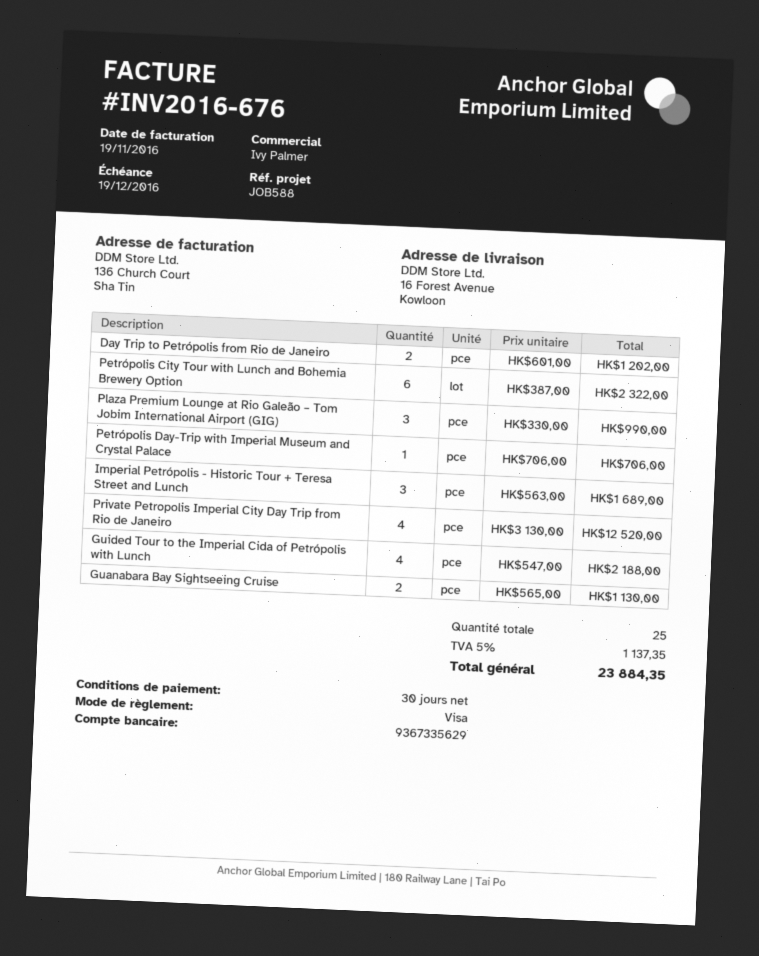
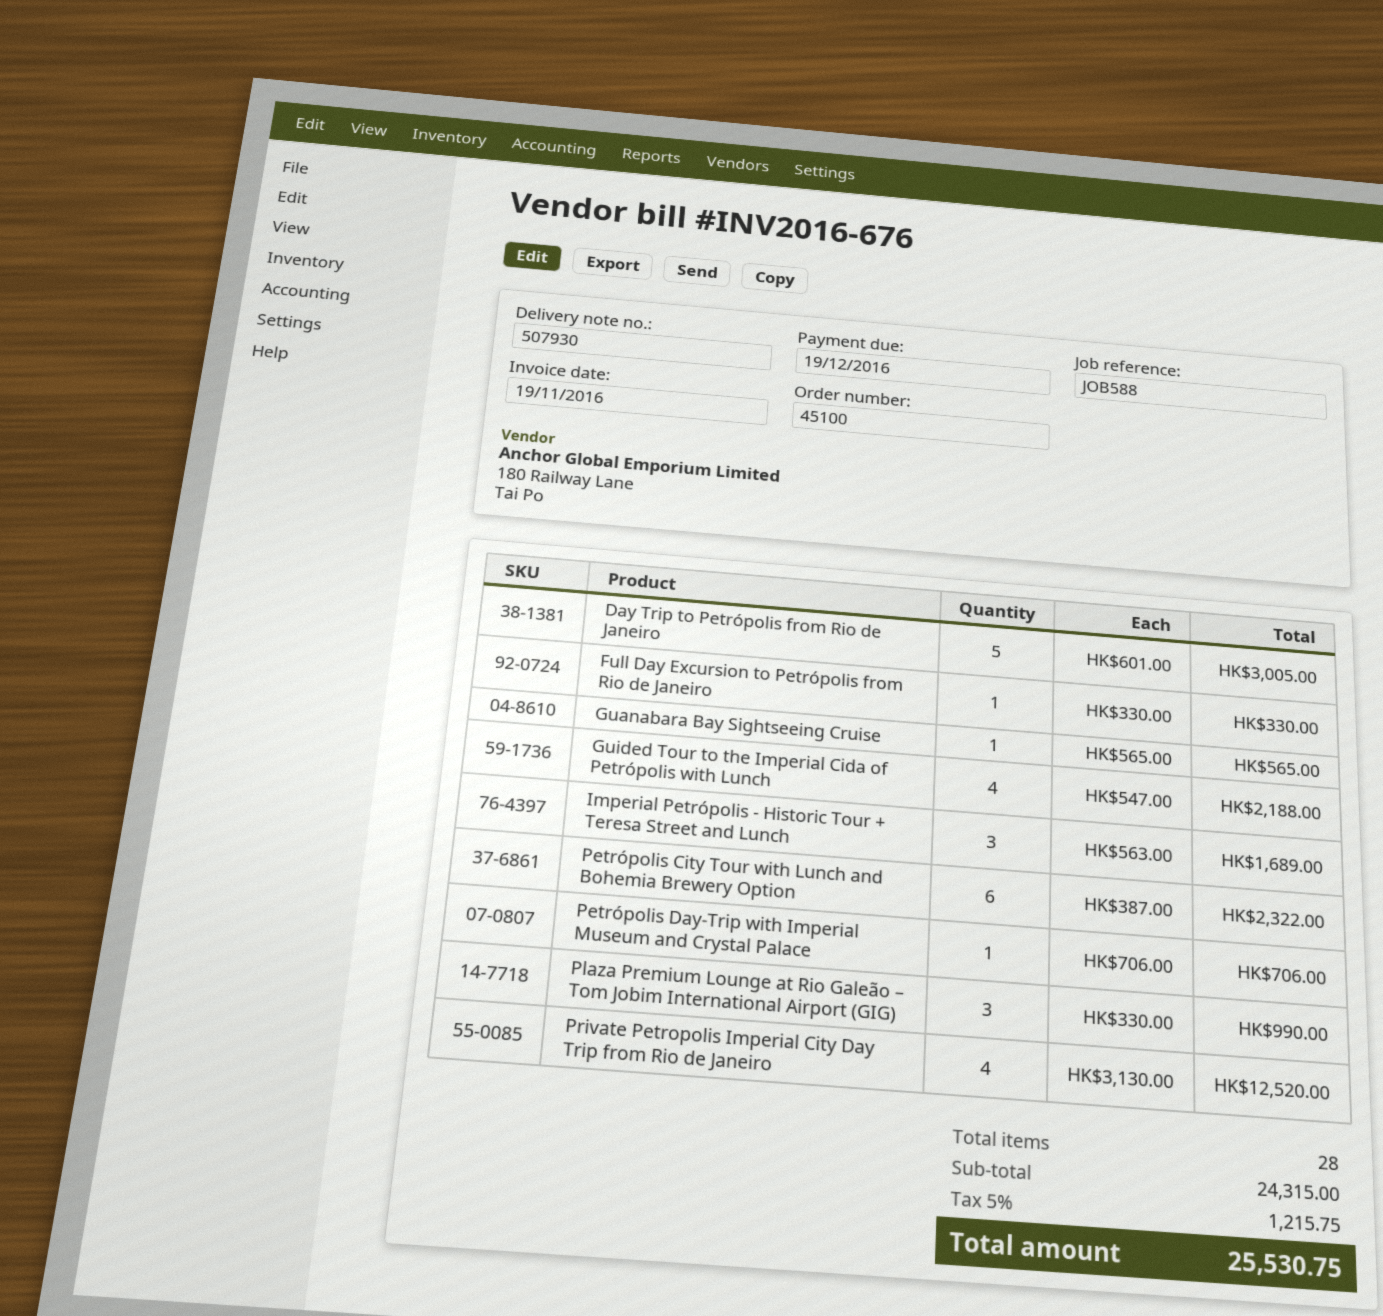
Day Trip to Petrópolis from Rio de Janeiro: 2 x 601.00 = 1202.00 -> 5 x 601.00 = 3005.00
Guanabara Bay Sightseeing Cruise: 2 x 565.00 = 1130.00 -> 1 x 565.00 = 565.00
Full Day Excursion to Petrópolis from Rio de Janeiro: none -> 1 x 330.00 = 330.00
total quantity: 25 -> 28
tax: 5% = 1137.35 -> 5% = 1215.75
total: 23884.35 -> 25530.75

